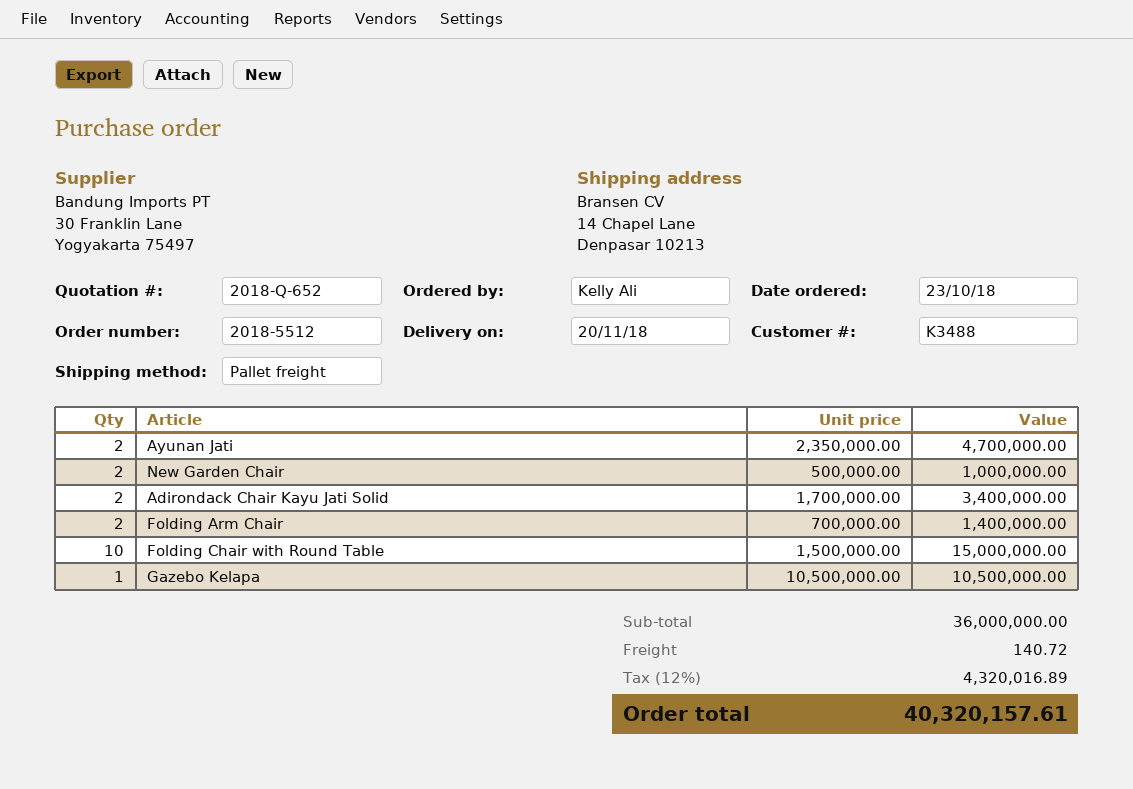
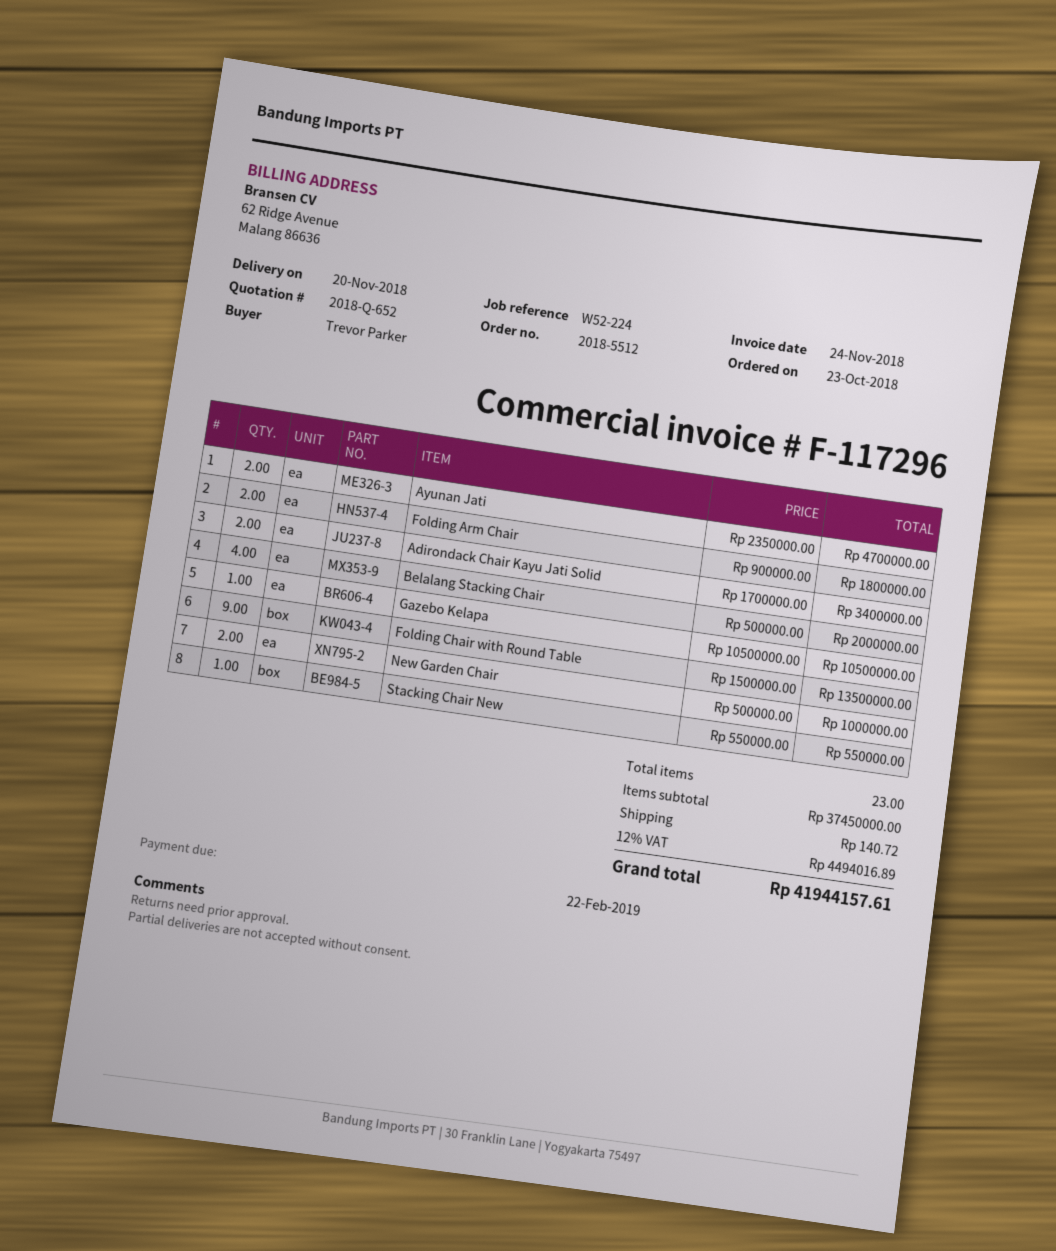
ordered by: Kelly Ali -> Trevor Parker
Folding Arm Chair: 2 x 700000.00 = 1400000.00 -> 2 x 900000.00 = 1800000.00
Folding Chair with Round Table: 10 x 1500000.00 = 15000000.00 -> 9 x 1500000.00 = 13500000.00
Belalang Stacking Chair: none -> 4 x 500000.00 = 2000000.00
Stacking Chair New: none -> 1 x 550000.00 = 550000.00
subtotal: 36000000.00 -> 37450000.00
tax: 12% = 4320016.89 -> 12% = 4494016.89
total: 40320157.61 -> 41944157.61

